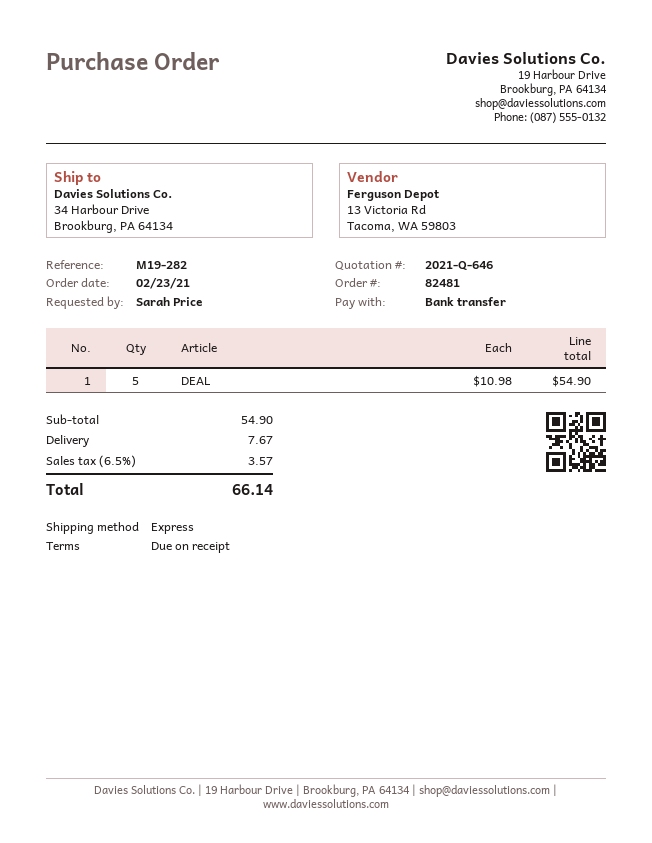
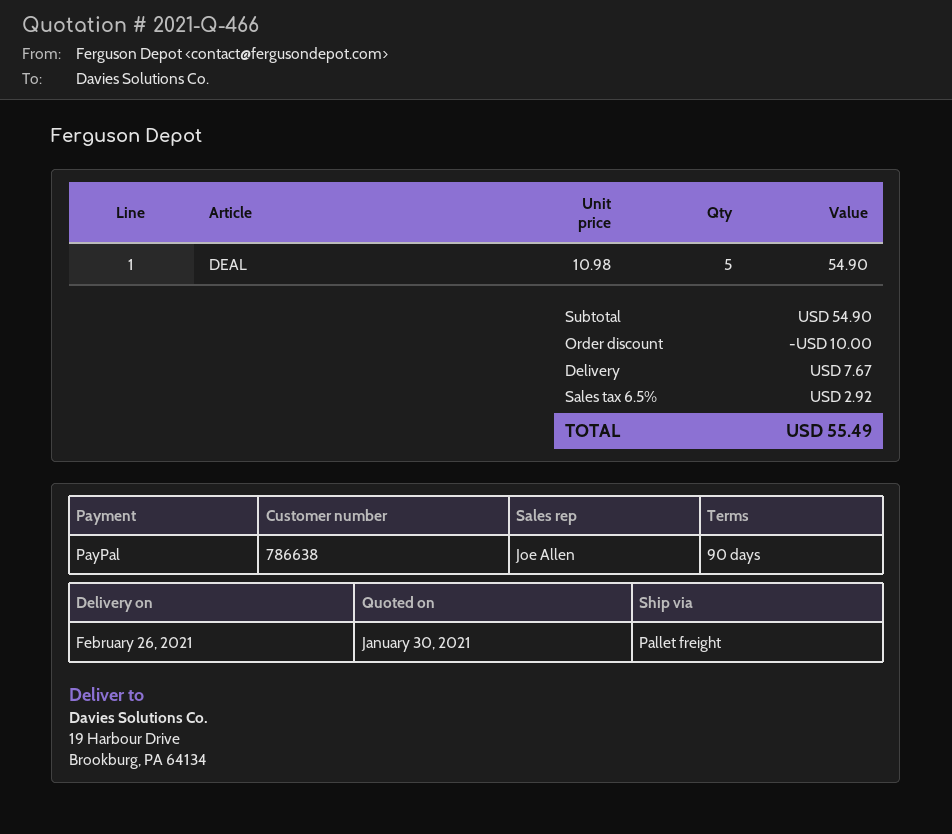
quote number: 2021-Q-646 -> 2021-Q-466
payment terms: on receipt -> 90 days
payment method: bank transfer -> PayPal
shipping method: express -> pallet freight
ship to: 34 Harbour Drive, Brookburg, PA 64134 -> 19 Harbour Drive, Brookburg, PA 64134
discount: none -> 10.00
tax: 6.5% = 3.57 -> 6.5% = 2.92
total: 66.14 -> 55.49

